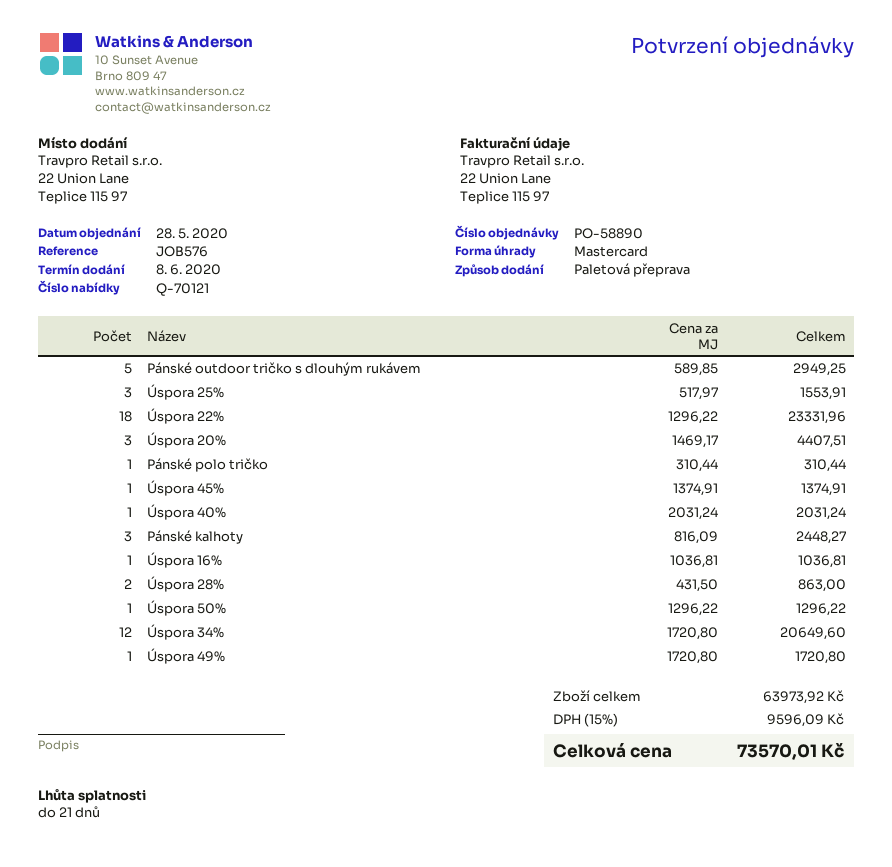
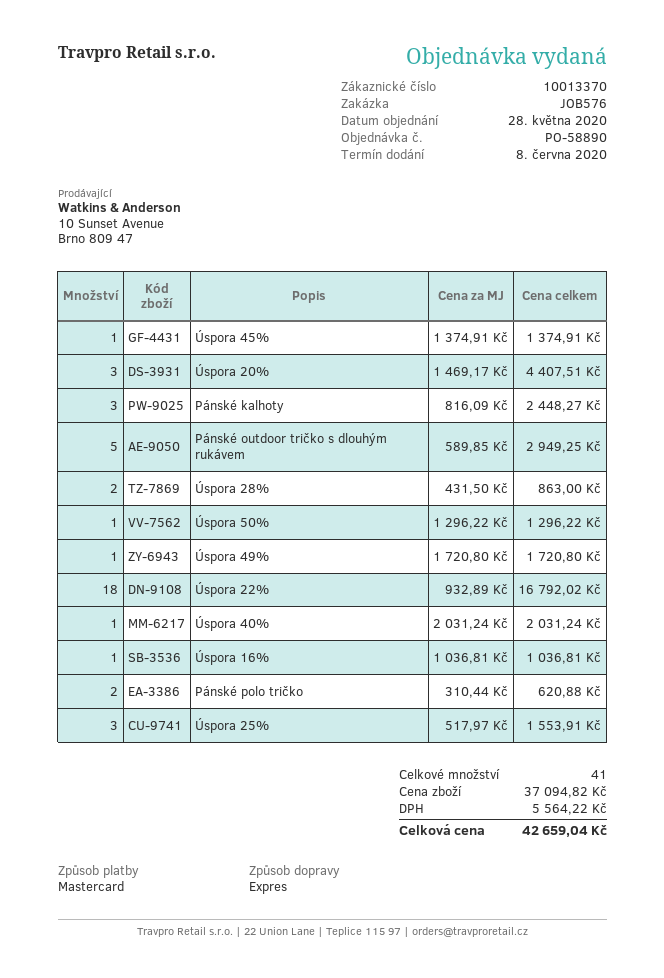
shipping method: pallet freight -> express
Úspora 22%: 18 x 1296.22 = 23331.96 -> 18 x 932.89 = 16792.02
Pánské polo tričko: 1 x 310.44 = 310.44 -> 2 x 310.44 = 620.88
Úspora 34%: 12 x 1720.80 = 20649.60 -> none
subtotal: 63973.92 -> 37094.82
tax: 9596.09 -> 5564.22
total: 73570.01 -> 42659.04

